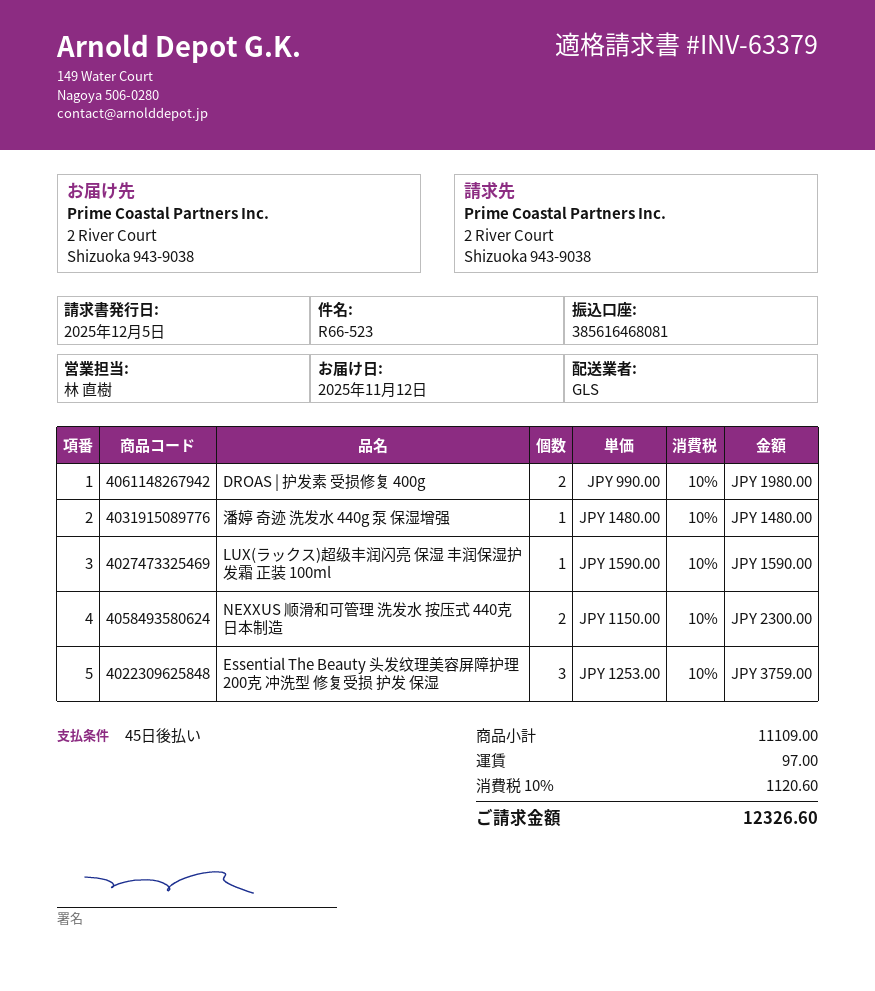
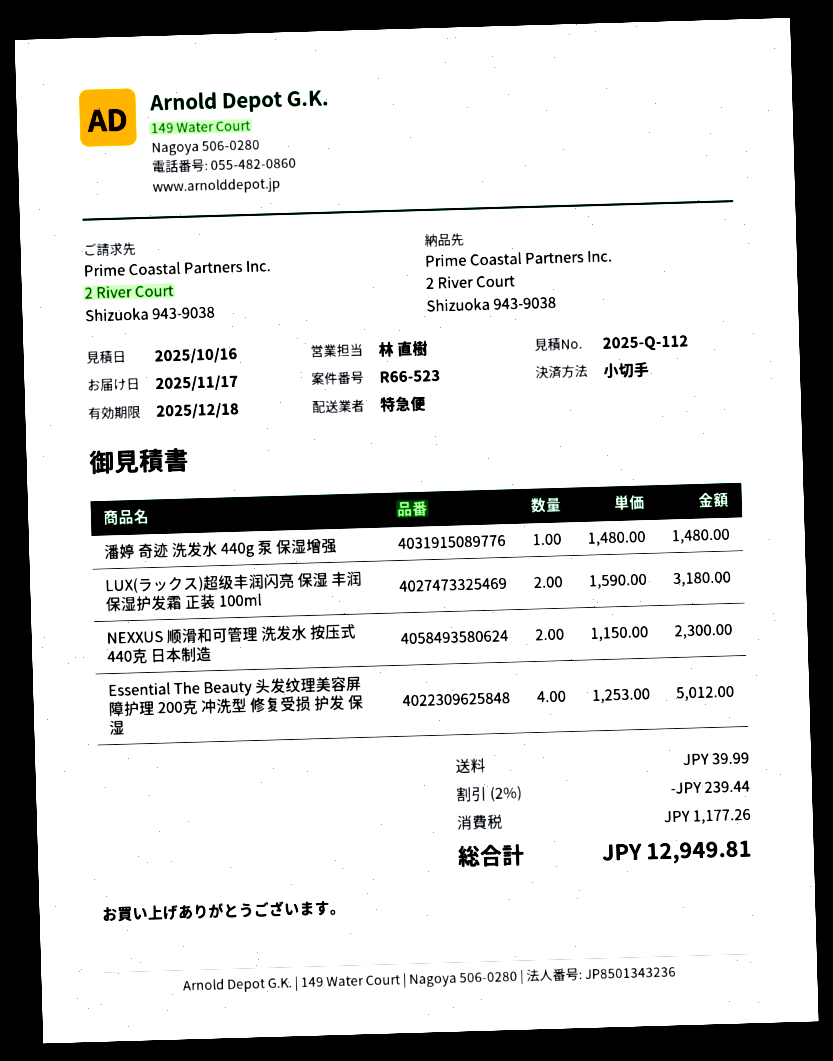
delivery date: 2025-11-12 -> 2025-11-17
shipping method: GLS -> express
DROAS | 护发素 受损修复 400g: 2 x 990.00 = 1980.00 -> none
LUX(ラックス)超级丰润闪亮 保湿 丰润保湿护发霜 正装 100ml: 1 x 1590.00 = 1590.00 -> 2 x 1590.00 = 3180.00
Essential The Beauty 头发纹理美容屏障护理 200克 冲洗型 修复受损 护发 保湿: 3 x 1253.00 = 3759.00 -> 4 x 1253.00 = 5012.00
discount: none -> 2% = 239.44
shipping: 97.00 -> 39.99
tax: 1120.60 -> 1177.26
total: 12326.60 -> 12949.81

